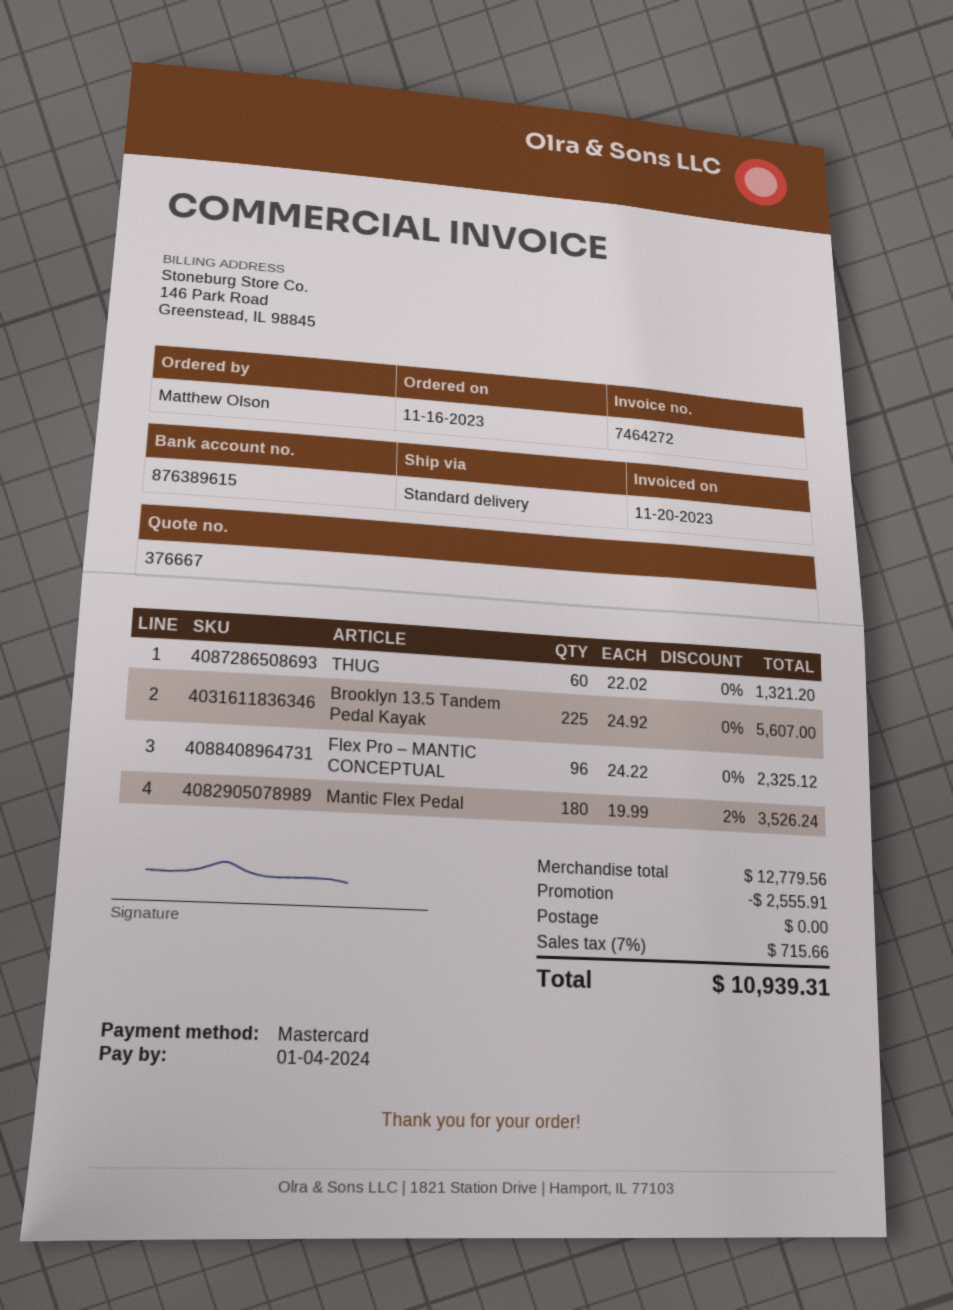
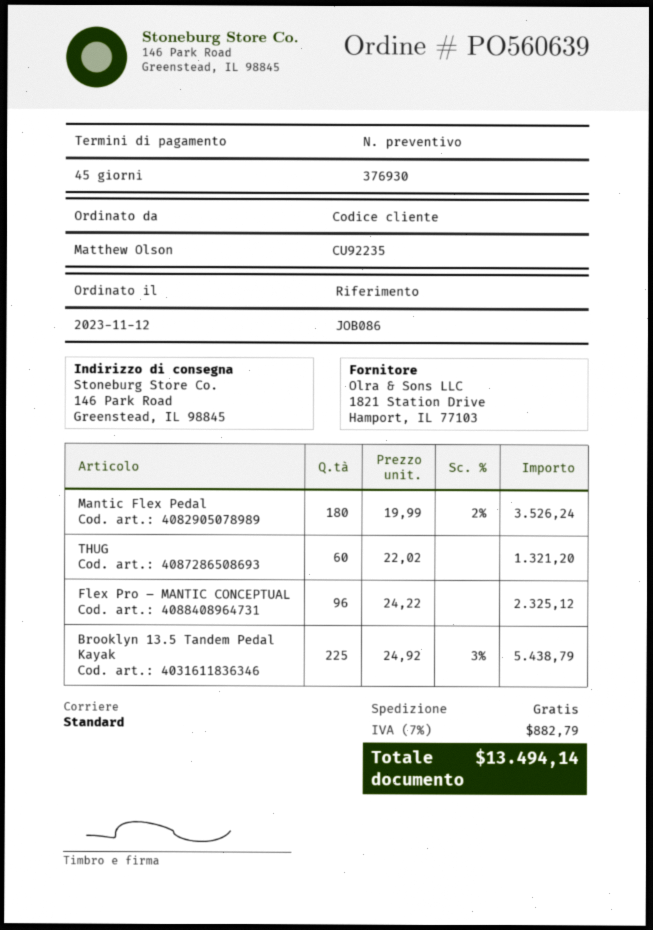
quote number: 376667 -> 376930
order date: 2023-11-16 -> 2023-11-12
Brooklyn 13.5 Tandem Pedal Kayak: 225 x 24.92 = 5607.00 -> 225 x 24.92 - 3% = 5438.79
discount: 2555.91 -> none
tax: 7% = 715.66 -> 7% = 882.79
total: 10939.31 -> 13494.14

